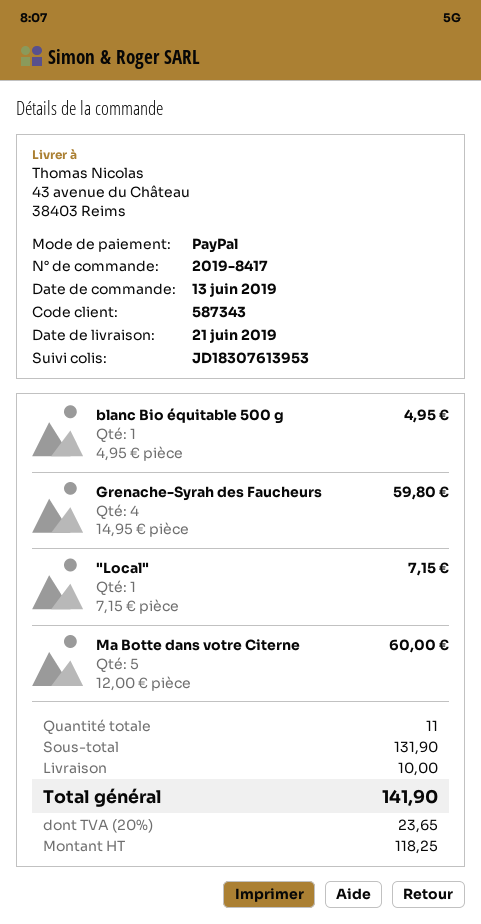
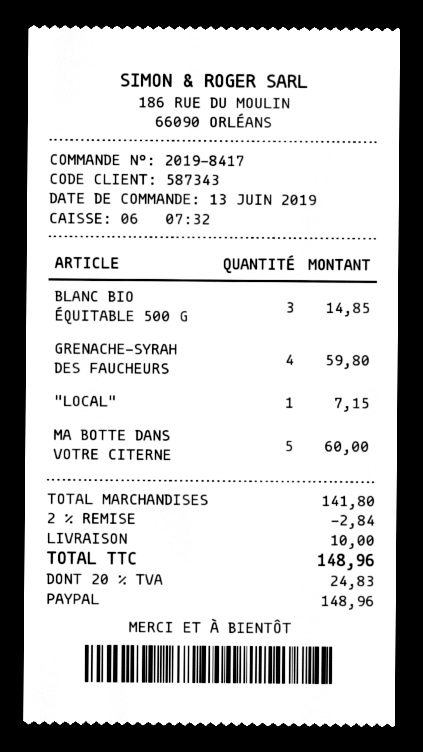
blanc Bio équitable 500 g: 1 for 4.95 -> 3 for 14.85
subtotal: 131.90 -> 141.80
discount: none -> 2% = 2.84
tax: 20% = 23.65 -> 20% = 24.83
total: 141.90 -> 148.96

